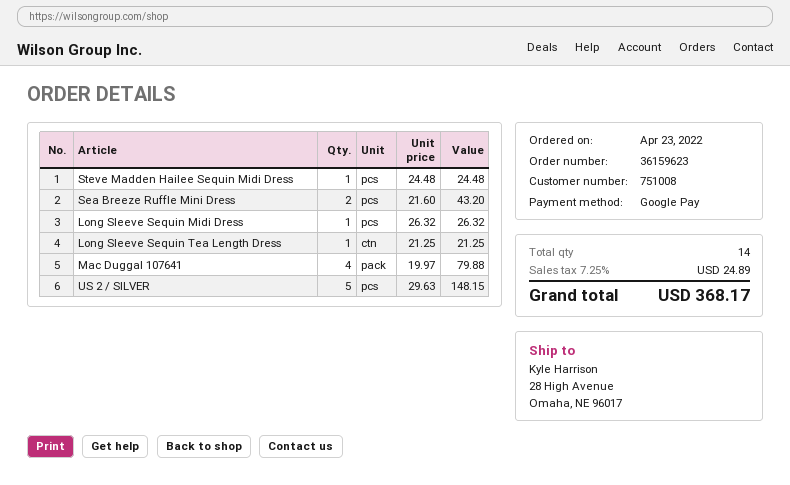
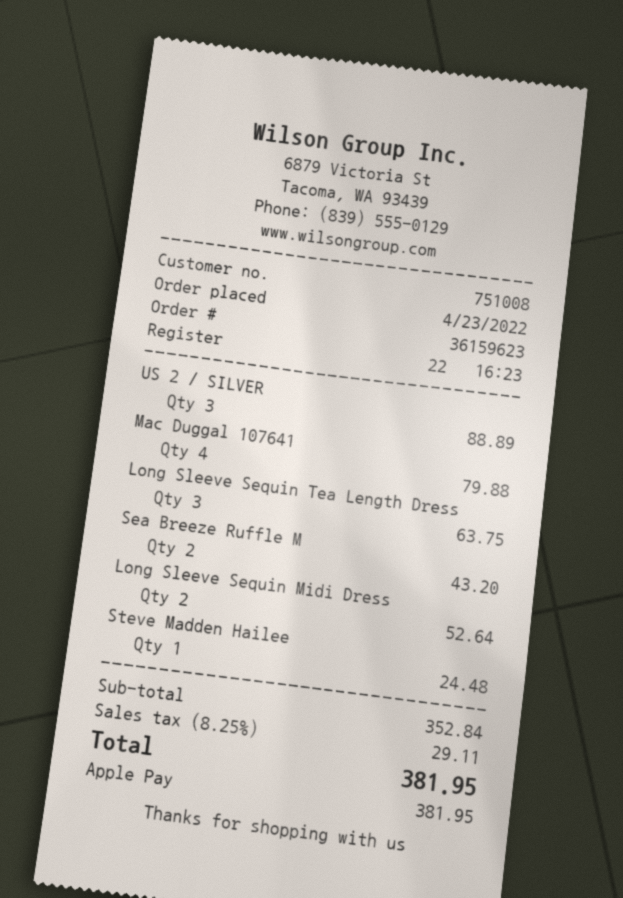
payment method: Google Pay -> Apple Pay
Long Sleeve Sequin Midi Dress: 1 for 26.32 -> 2 for 52.64
Long Sleeve Sequin Tea Length Dress: 1 for 21.25 -> 3 for 63.75
US 2 / SILVER: 5 for 148.15 -> 3 for 88.89
tax: 7.25% = 24.89 -> 8.25% = 29.11
total: 368.17 -> 381.95

